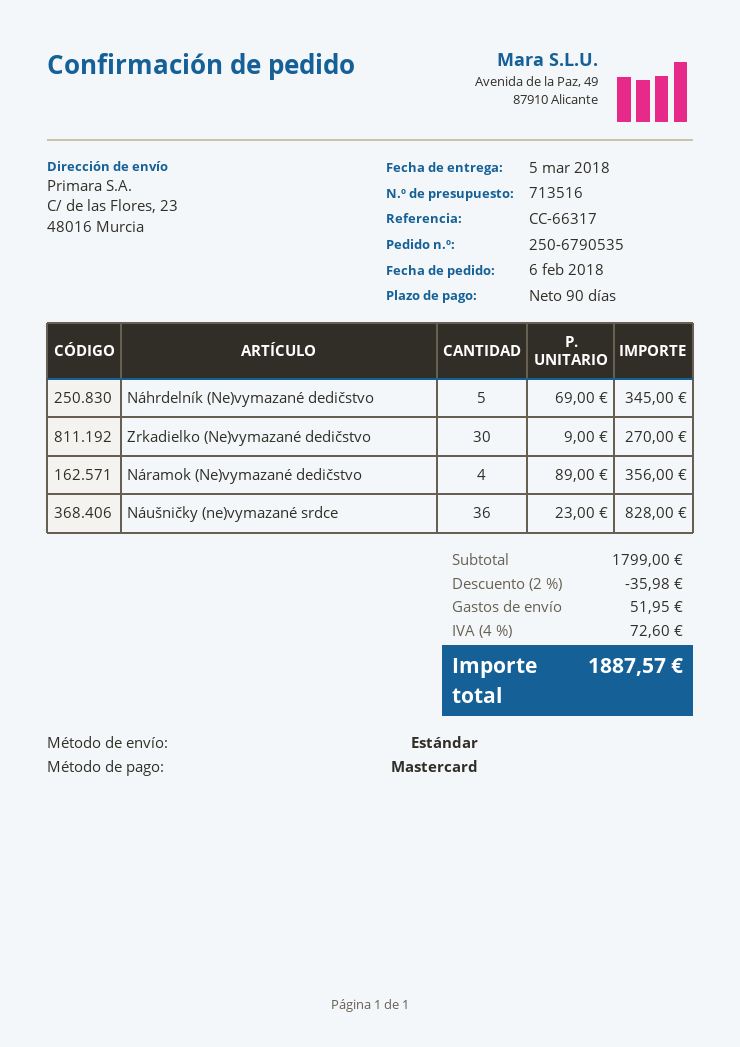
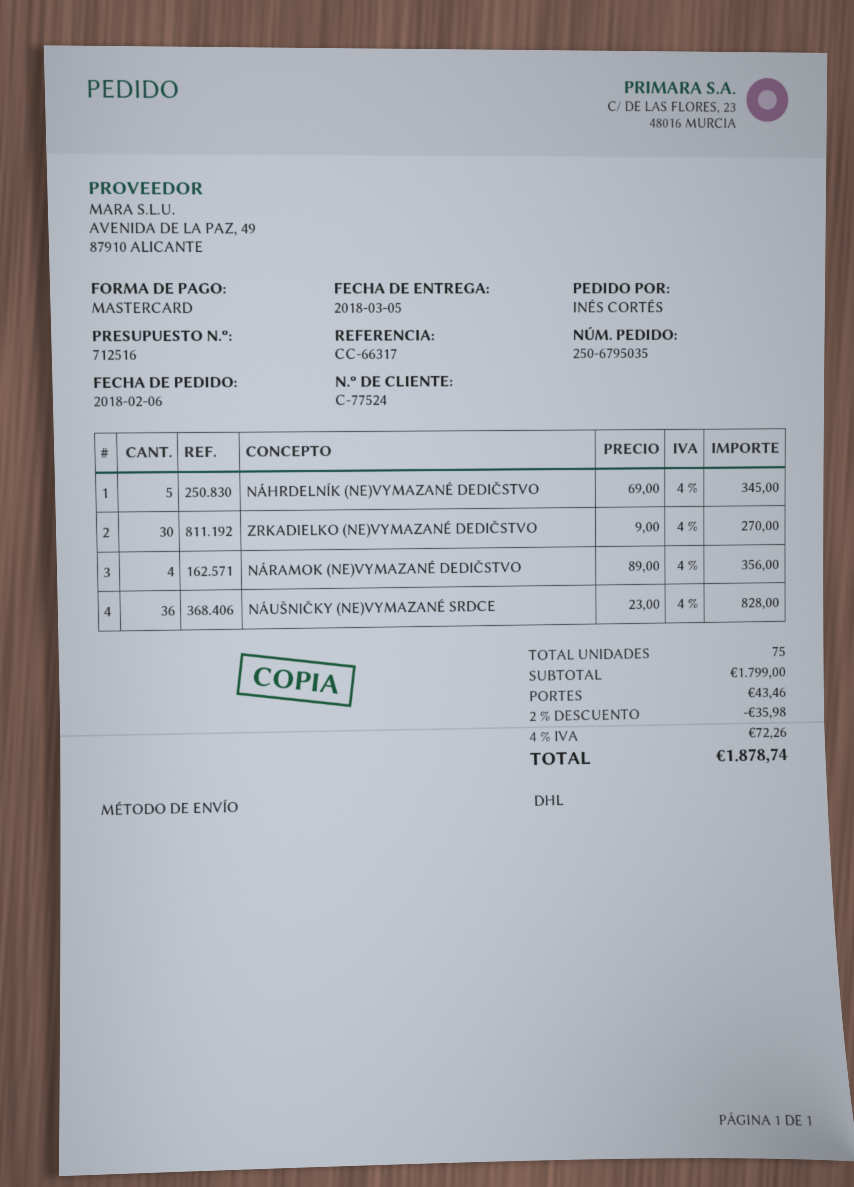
quote number: 713516 -> 712516
order number: 250-6790535 -> 250-6795035
shipping method: standard -> DHL
shipping: 51.95 -> 43.46
tax: 4% = 72.60 -> 4% = 72.26
total: 1887.57 -> 1878.74

